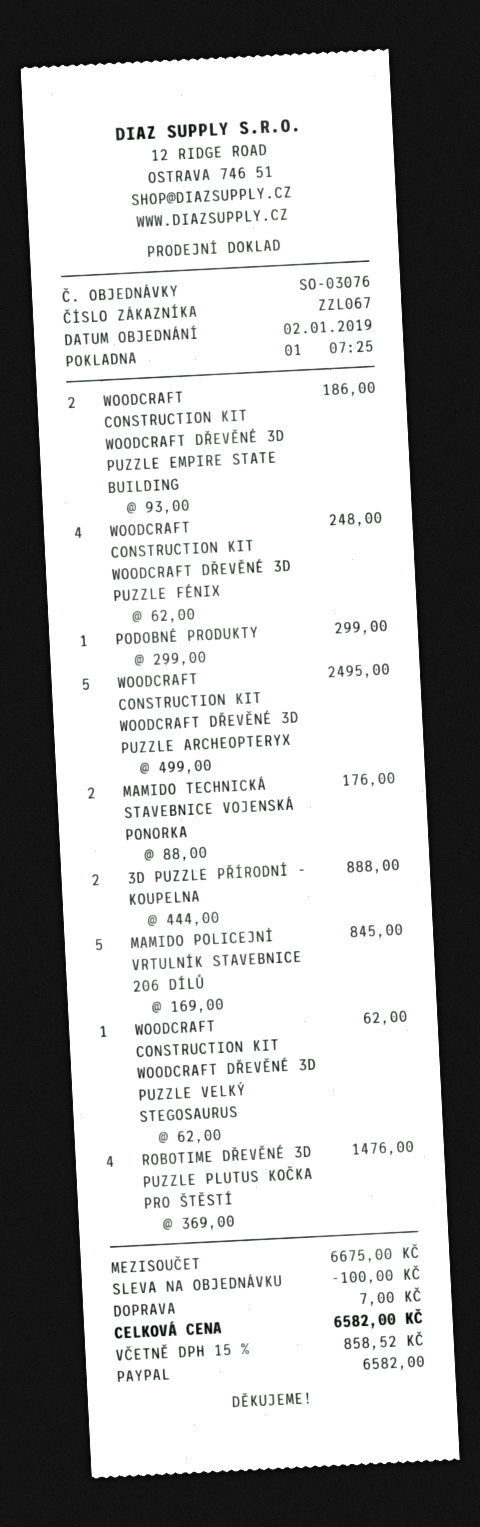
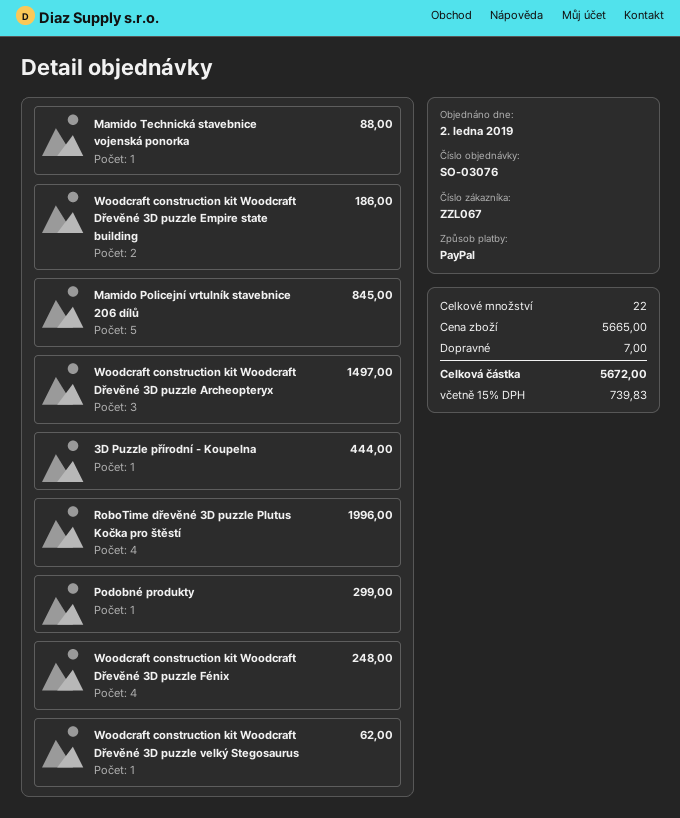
WOODCRAFT CONSTRUCTION KIT WOODCRAFT DŘEVĚNÉ 3D PUZZLE ARCHEOPTERYX: 5 for 2495.00 -> 3 for 1497.00
MAMIDO TECHNICKÁ STAVEBNICE VOJENSKÁ PONORKA: 2 for 176.00 -> 1 for 88.00
3D PUZZLE PŘÍRODNÍ - KOUPELNA: 2 for 888.00 -> 1 for 444.00
ROBOTIME DŘEVĚNÉ 3D PUZZLE PLUTUS KOČKA PRO ŠTĚSTÍ: 4 for 1476.00 -> 4 for 1996.00
subtotal: 6675.00 -> 5665.00
discount: 100.00 -> none
tax: 15% = 858.52 -> 15% = 739.83
total: 6582.00 -> 5672.00

